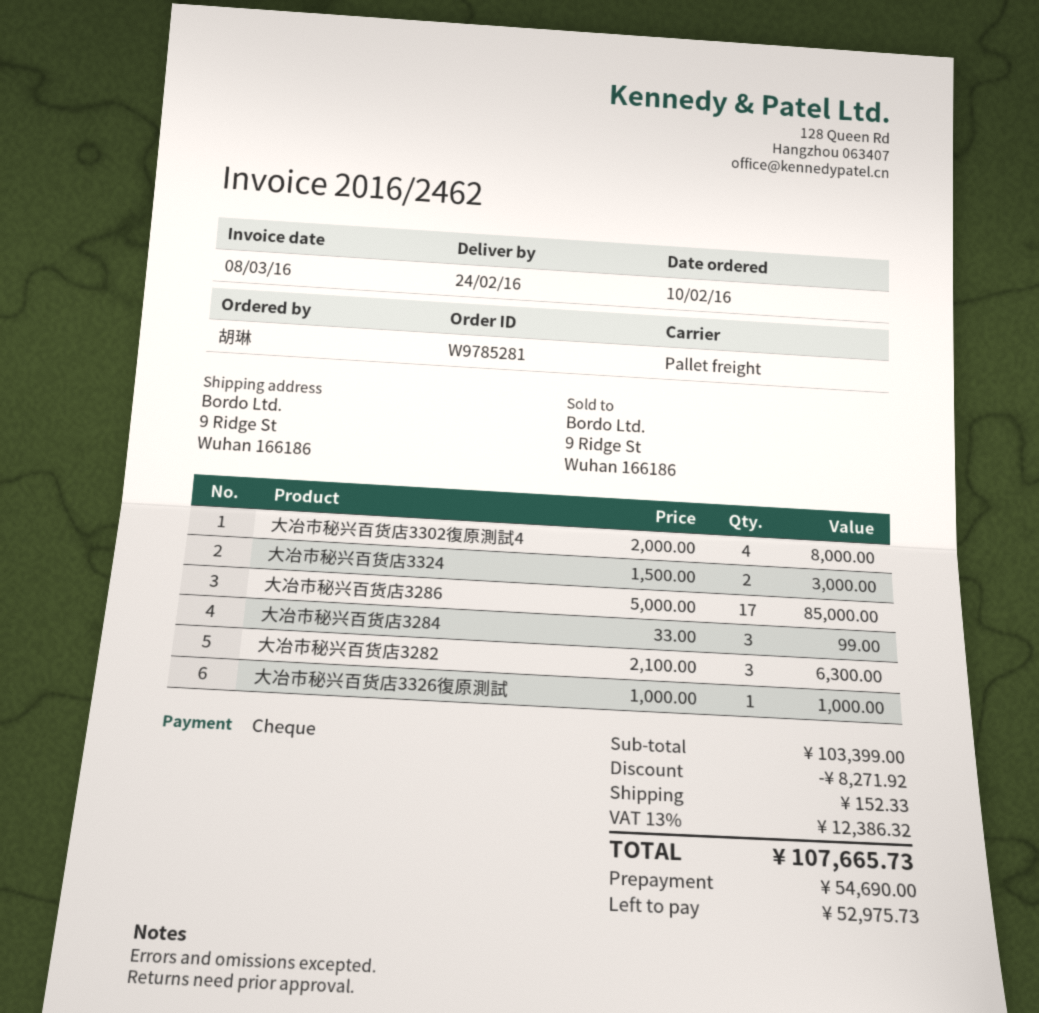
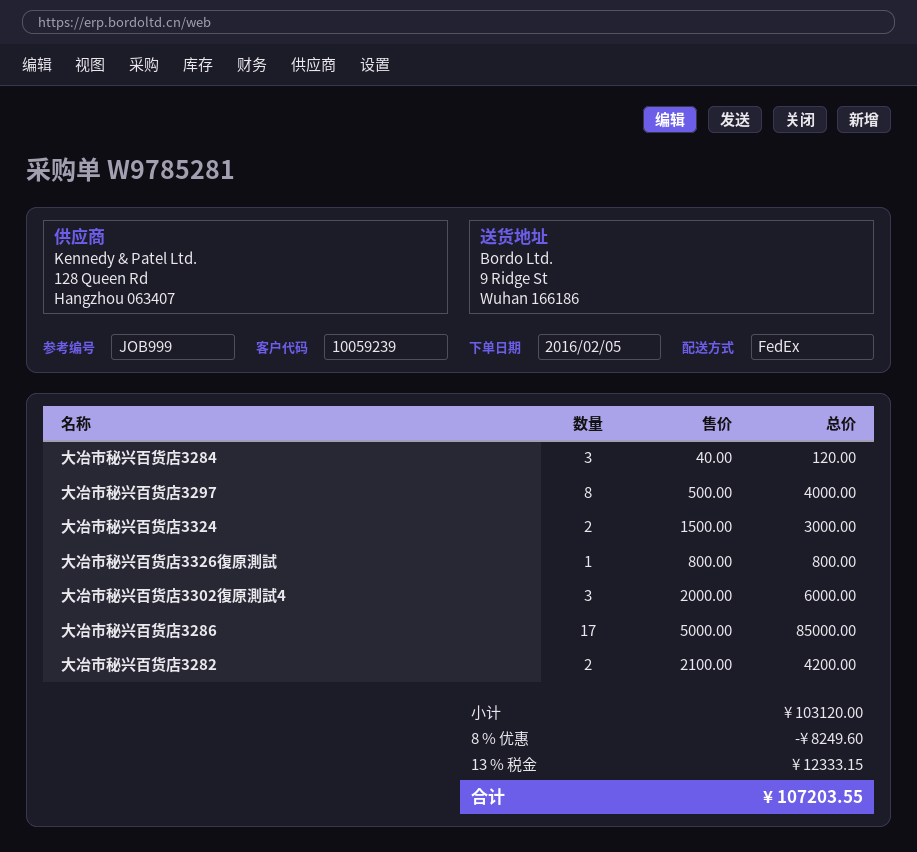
order date: 2016-02-10 -> 2016-02-05
shipping method: pallet freight -> FedEx
大冶市秘兴百货店3302復原測試4: 4 x 2000.00 = 8000.00 -> 3 x 2000.00 = 6000.00
大冶市秘兴百货店3284: 3 x 33.00 = 99.00 -> 3 x 40.00 = 120.00
大冶市秘兴百货店3282: 3 x 2100.00 = 6300.00 -> 2 x 2100.00 = 4200.00
大冶市秘兴百货店3326復原測試: 1 x 1000.00 = 1000.00 -> 1 x 800.00 = 800.00
大冶市秘兴百货店3297: none -> 8 x 500.00 = 4000.00
subtotal: 103399.00 -> 103120.00
discount: 8271.92 -> 8249.60
shipping: 152.33 -> none
tax: 13% = 12386.32 -> 13% = 12333.15
total: 107665.73 -> 107203.55

